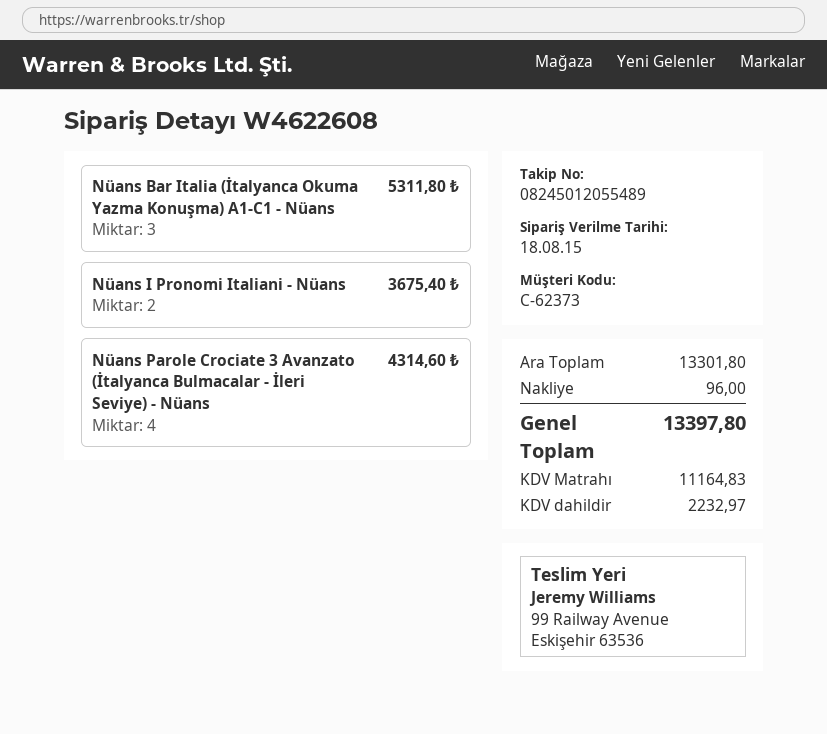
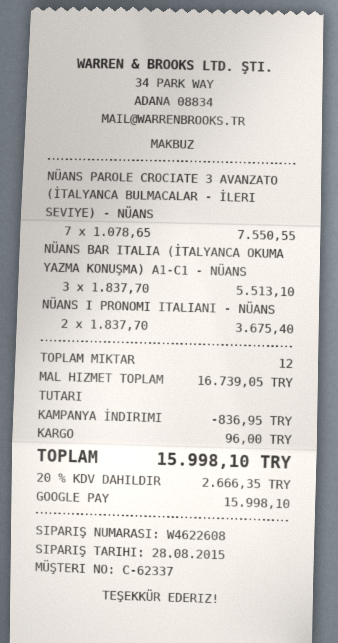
order date: 2015-08-18 -> 2015-08-28
customer number: C-62373 -> C-62337
Nüans Bar Italia (İtalyanca Okuma Yazma Konuşma) A1-C1 - Nüans: 3 for 5311.80 -> 3 for 5513.10
Nüans Parole Crociate 3 Avanzato (İtalyanca Bulmacalar - İleri Seviye) - Nüans: 4 for 4314.60 -> 7 for 7550.55
subtotal: 13301.80 -> 16739.05
discount: none -> 836.95
tax: 2232.97 -> 2666.35
total: 13397.80 -> 15998.10

